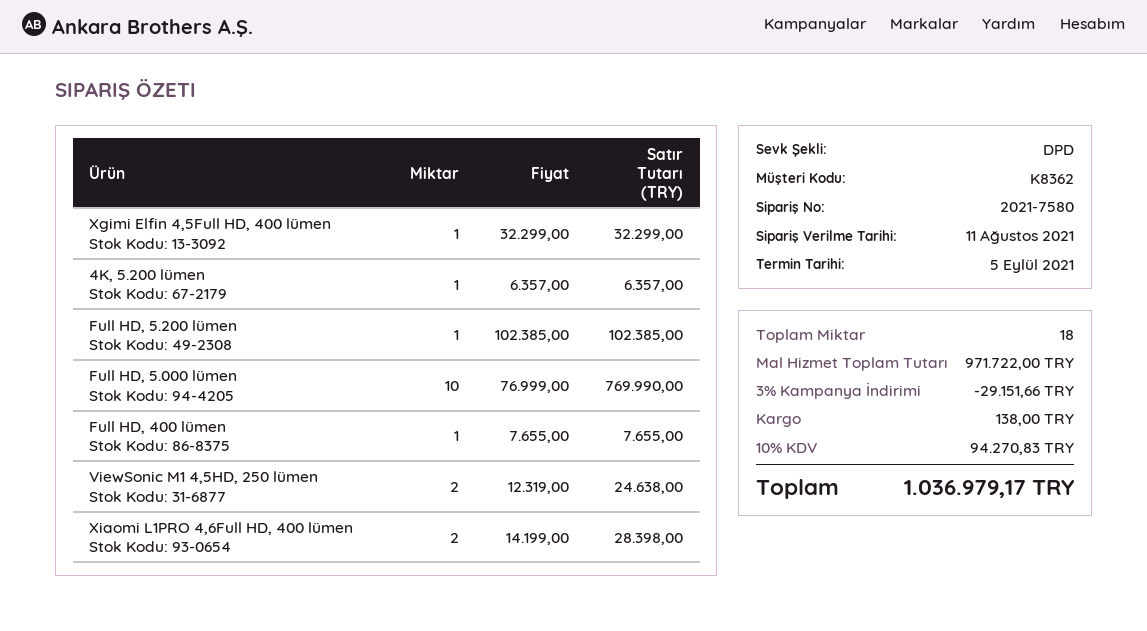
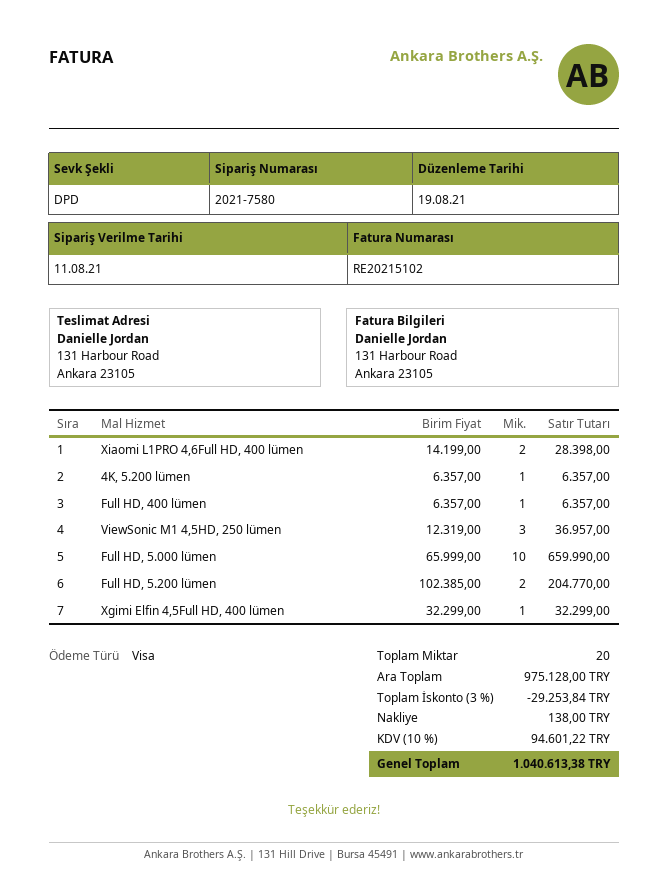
Full HD, 5.200 lümen: 1 x 102385.00 = 102385.00 -> 2 x 102385.00 = 204770.00
Full HD, 5.000 lümen: 10 x 76999.00 = 769990.00 -> 10 x 65999.00 = 659990.00
Full HD, 400 lümen: 1 x 7655.00 = 7655.00 -> 1 x 6357.00 = 6357.00
ViewSonic M1 4,5HD, 250 lümen: 2 x 12319.00 = 24638.00 -> 3 x 12319.00 = 36957.00
total quantity: 18 -> 20
subtotal: 971722.00 -> 975128.00
discount: 3% = 29151.66 -> 3% = 29253.84
tax: 10% = 94270.83 -> 10% = 94601.22
total: 1036979.17 -> 1040613.38

